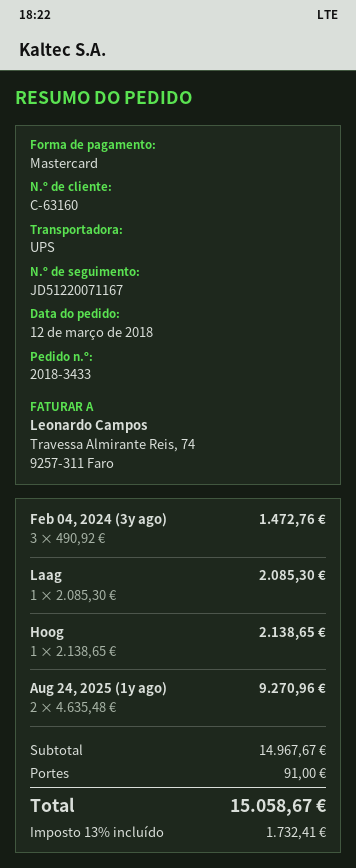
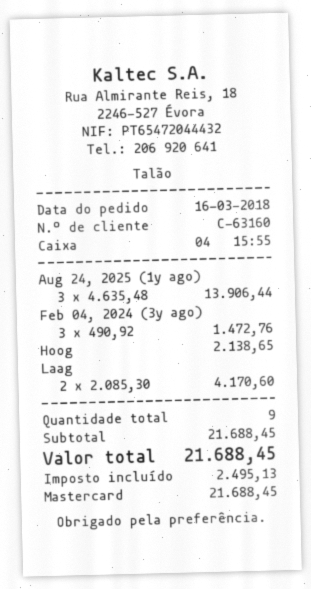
order date: 2018-03-12 -> 2018-03-16
Laag: 1 x 2085.30 = 2085.30 -> 2 x 2085.30 = 4170.60
Aug 24, 2025 (1y ago): 2 x 4635.48 = 9270.96 -> 3 x 4635.48 = 13906.44
subtotal: 14967.67 -> 21688.45
shipping: 91.00 -> none
tax: 1732.41 -> 2495.13
total: 15058.67 -> 21688.45

